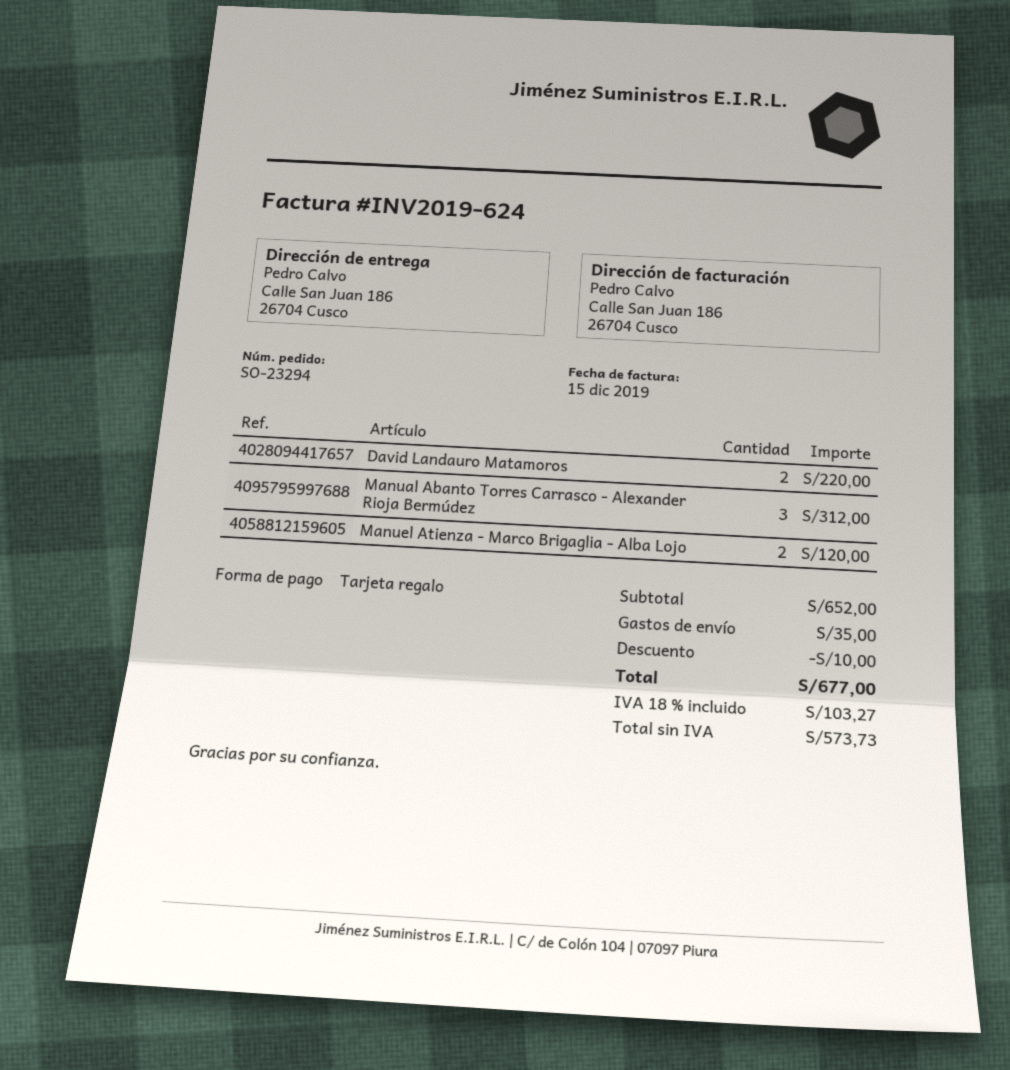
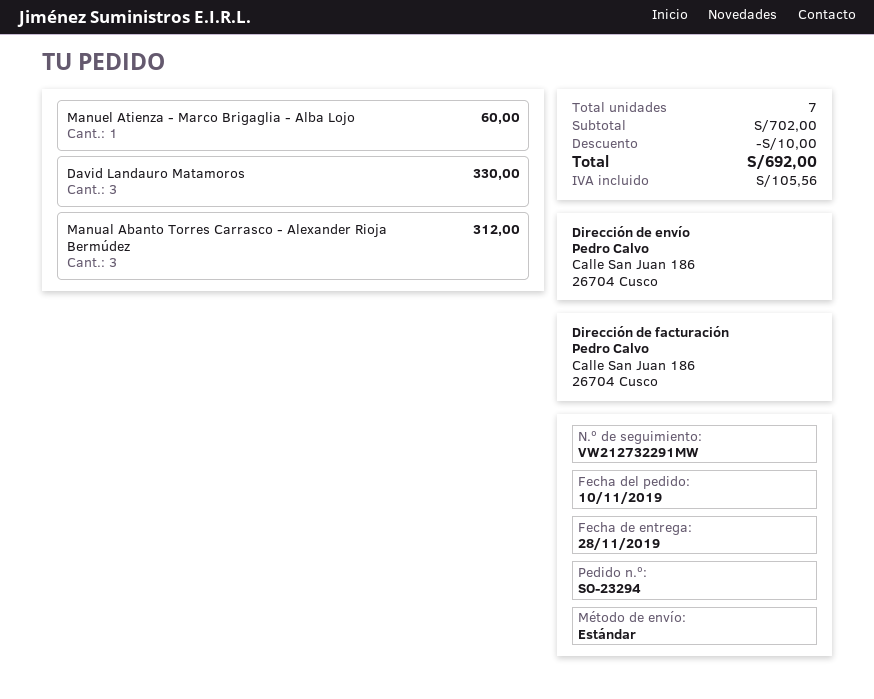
David Landauro Matamoros: 2 for 220.00 -> 3 for 330.00
Manuel Atienza - Marco Brigaglia - Alba Lojo: 2 for 120.00 -> 1 for 60.00
subtotal: 652.00 -> 702.00
shipping: 35.00 -> none
tax: 103.27 -> 105.56
total: 677.00 -> 692.00

